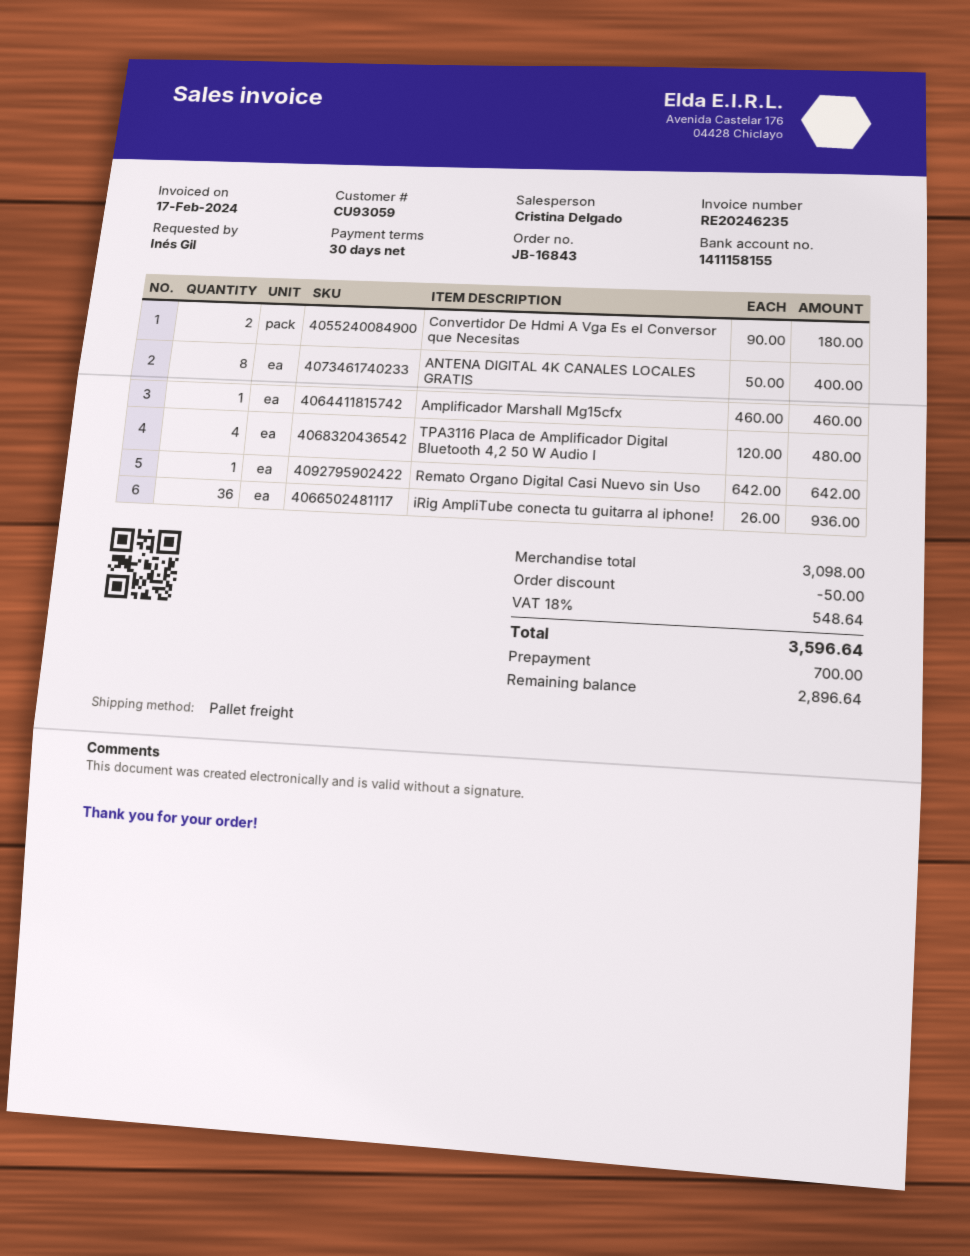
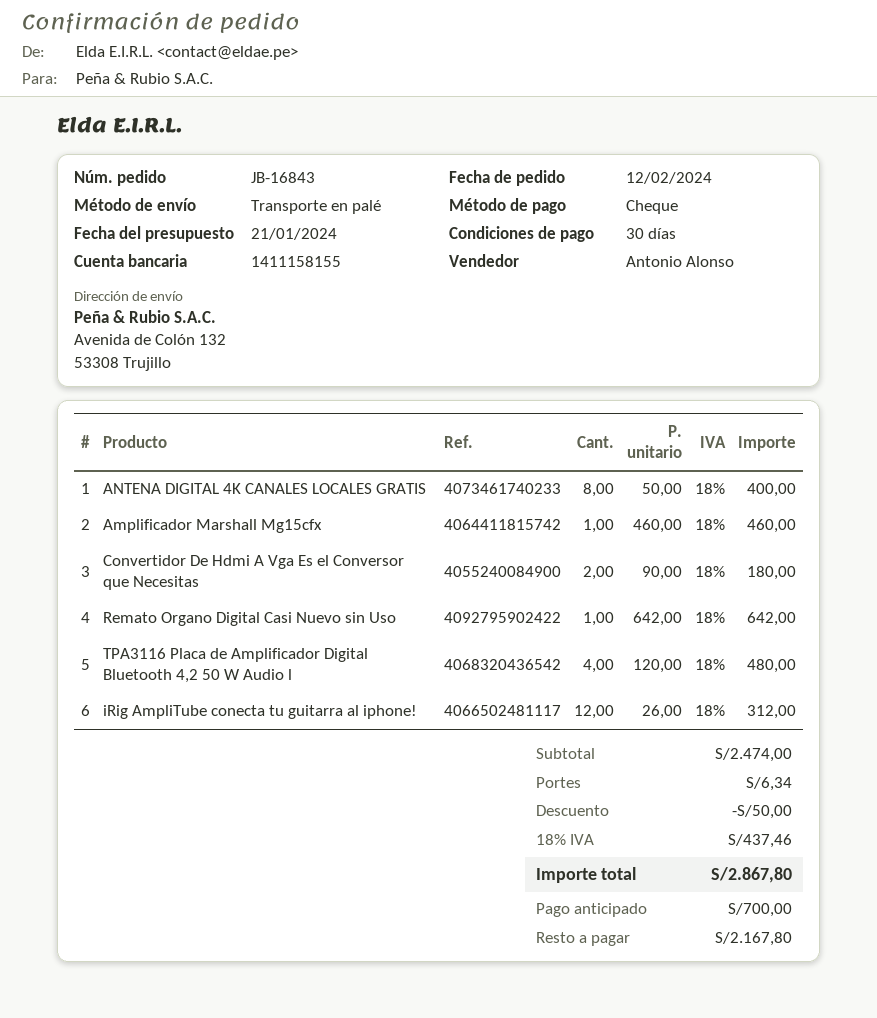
sales rep: Cristina Delgado -> Antonio Alonso
iRig AmpliTube conecta tu guitarra al iphone!: 36 x 26.00 = 936.00 -> 12 x 26.00 = 312.00
subtotal: 3098.00 -> 2474.00
shipping: none -> 6.34
tax: 18% = 548.64 -> 18% = 437.46
total: 3596.64 -> 2867.80
balance: 2896.64 -> 2167.80

